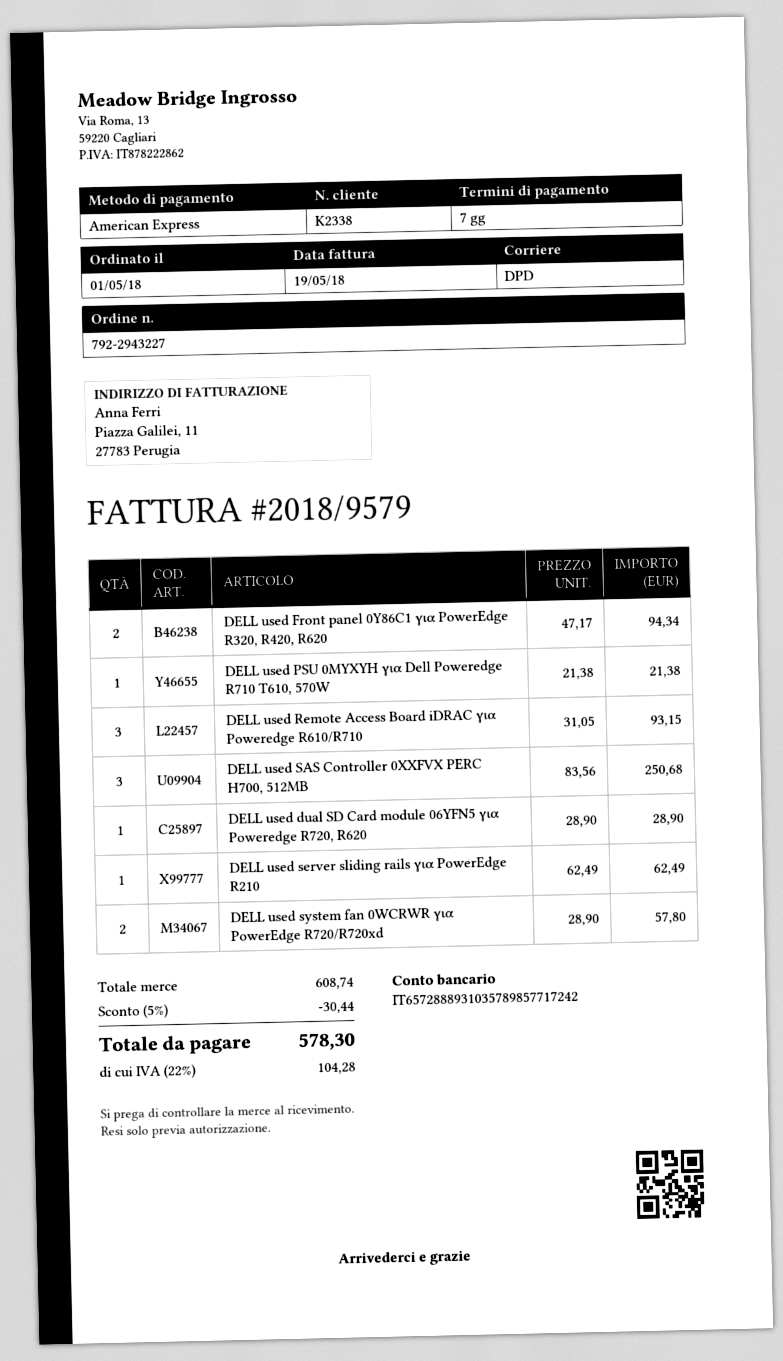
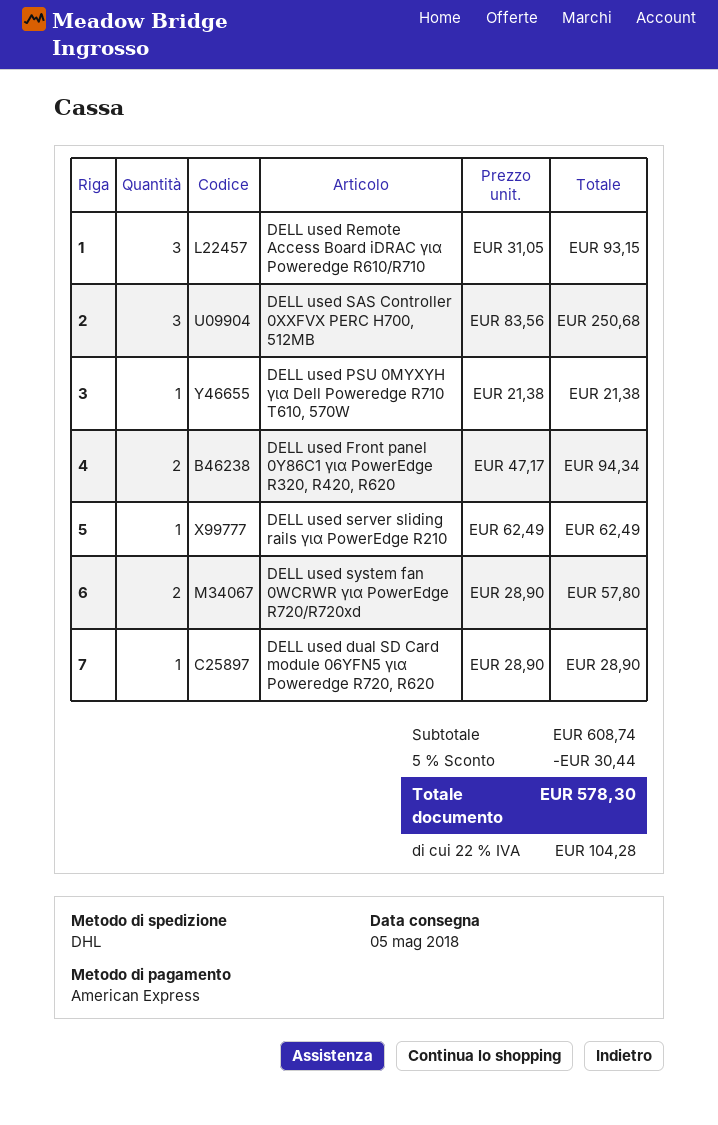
shipping method: DPD -> DHL

